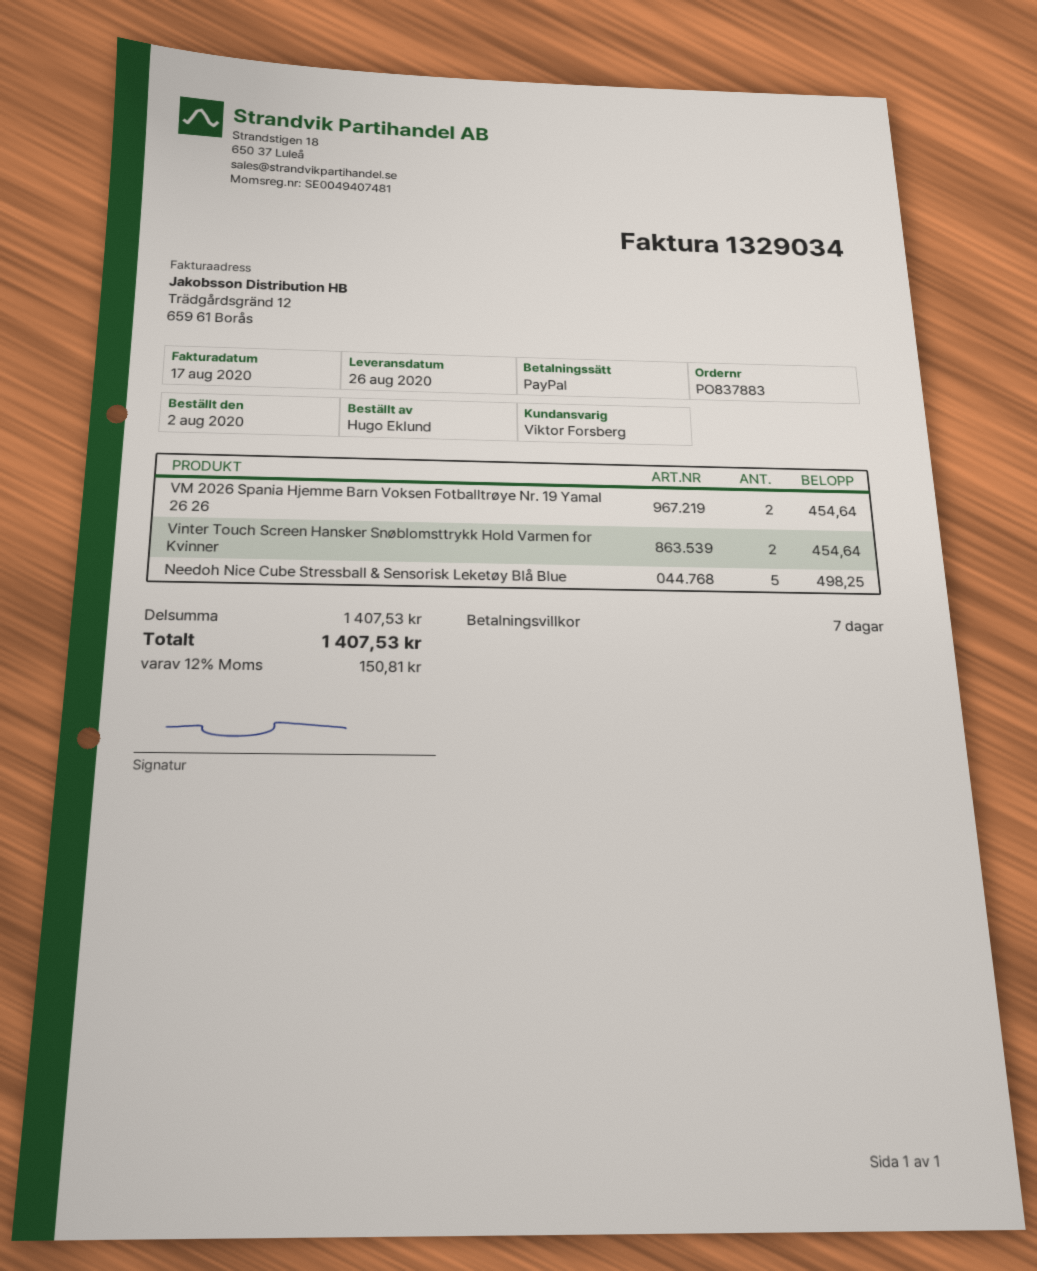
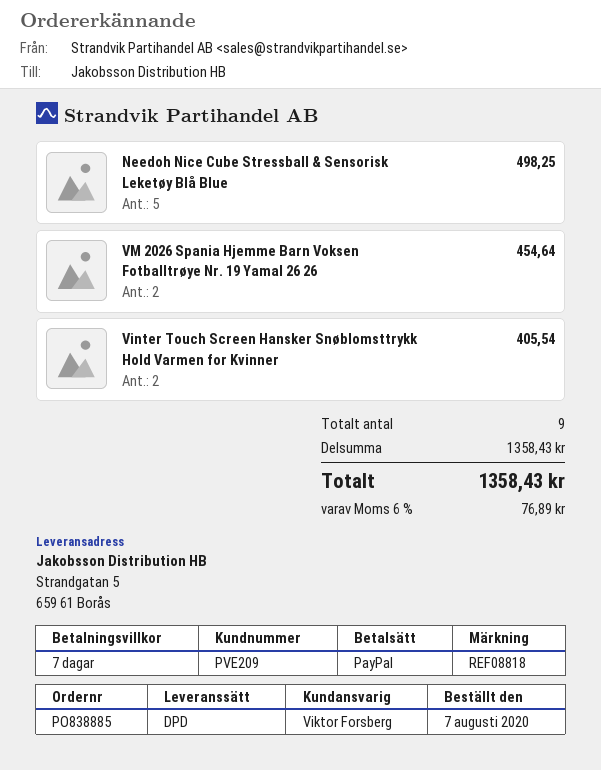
order number: PO837883 -> PO838885
order date: 2020-08-02 -> 2020-08-07
Vinter Touch Screen Hansker Snøblomsttrykk Hold Varmen for Kvinner: 2 for 454.64 -> 2 for 405.54
subtotal: 1407.53 -> 1358.43
tax: 12% = 150.81 -> 6% = 76.89
total: 1407.53 -> 1358.43

